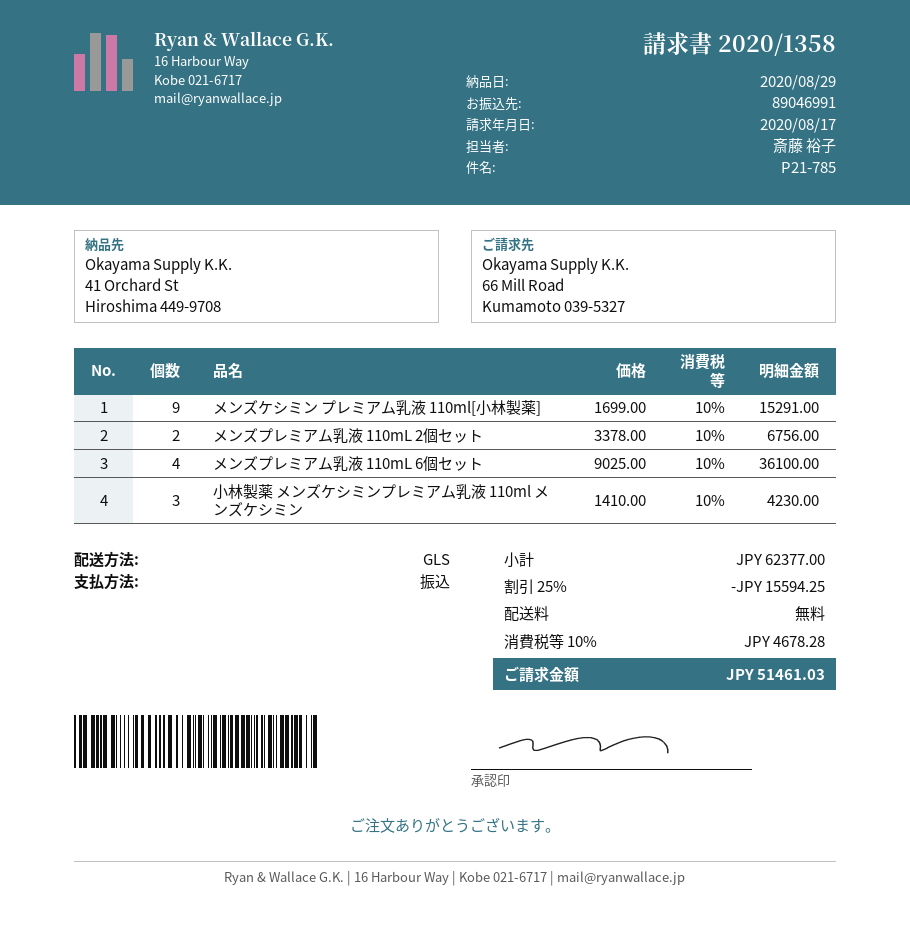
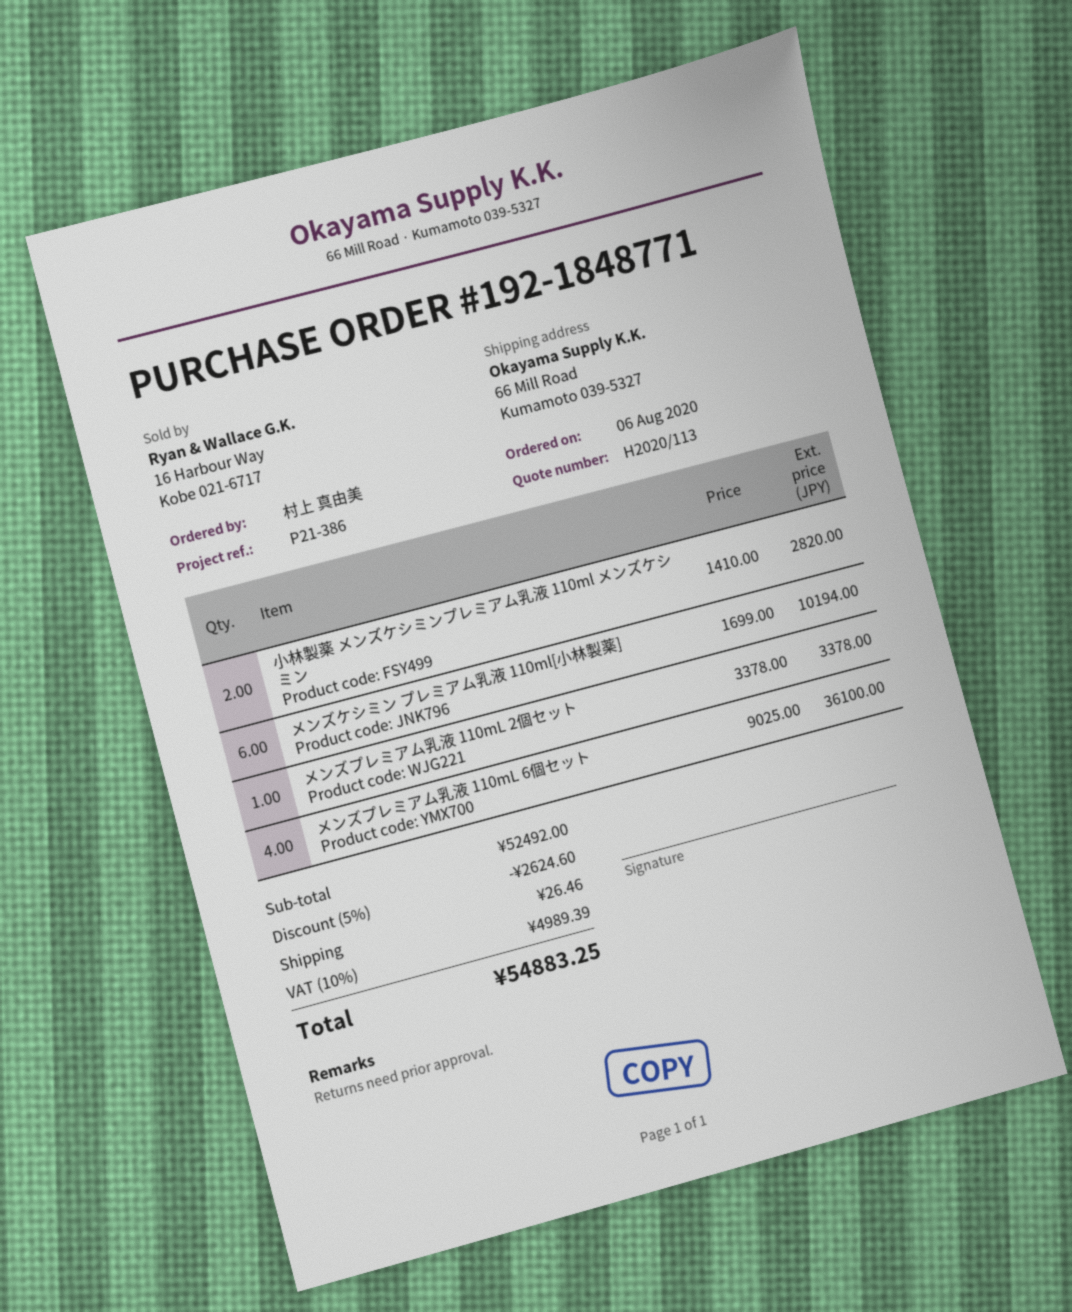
reference: P21-785 -> P21-386
ship to: 41 Orchard St, Hiroshima 449-9708 -> 66 Mill Road, Kumamoto 039-5327
メンズケシミン プレミアム乳液 110ml[小林製薬]: 9 x 1699.00 = 15291.00 -> 6 x 1699.00 = 10194.00
メンズプレミアム乳液 110mL 2個セット: 2 x 3378.00 = 6756.00 -> 1 x 3378.00 = 3378.00
小林製薬 メンズケシミンプレミアム乳液 110ml メンズケシミン: 3 x 1410.00 = 4230.00 -> 2 x 1410.00 = 2820.00
subtotal: 62377.00 -> 52492.00
discount: 25% = 15594.25 -> 5% = 2624.60
shipping: 0.00 -> 26.46
tax: 10% = 4678.28 -> 10% = 4989.39
total: 51461.03 -> 54883.25

